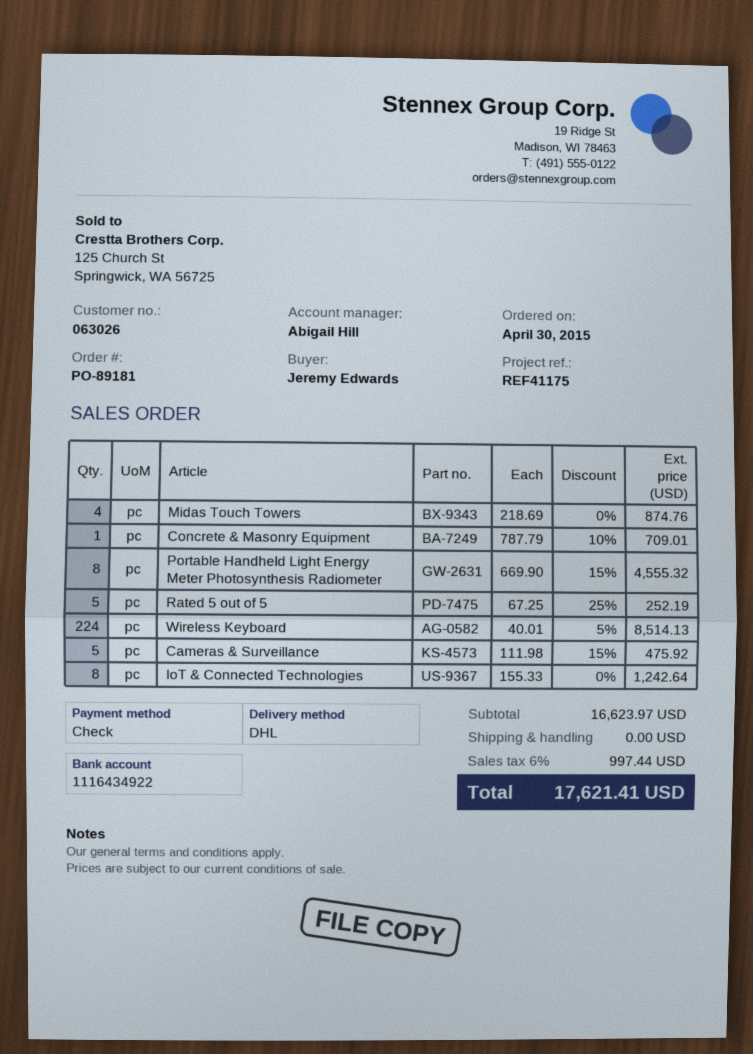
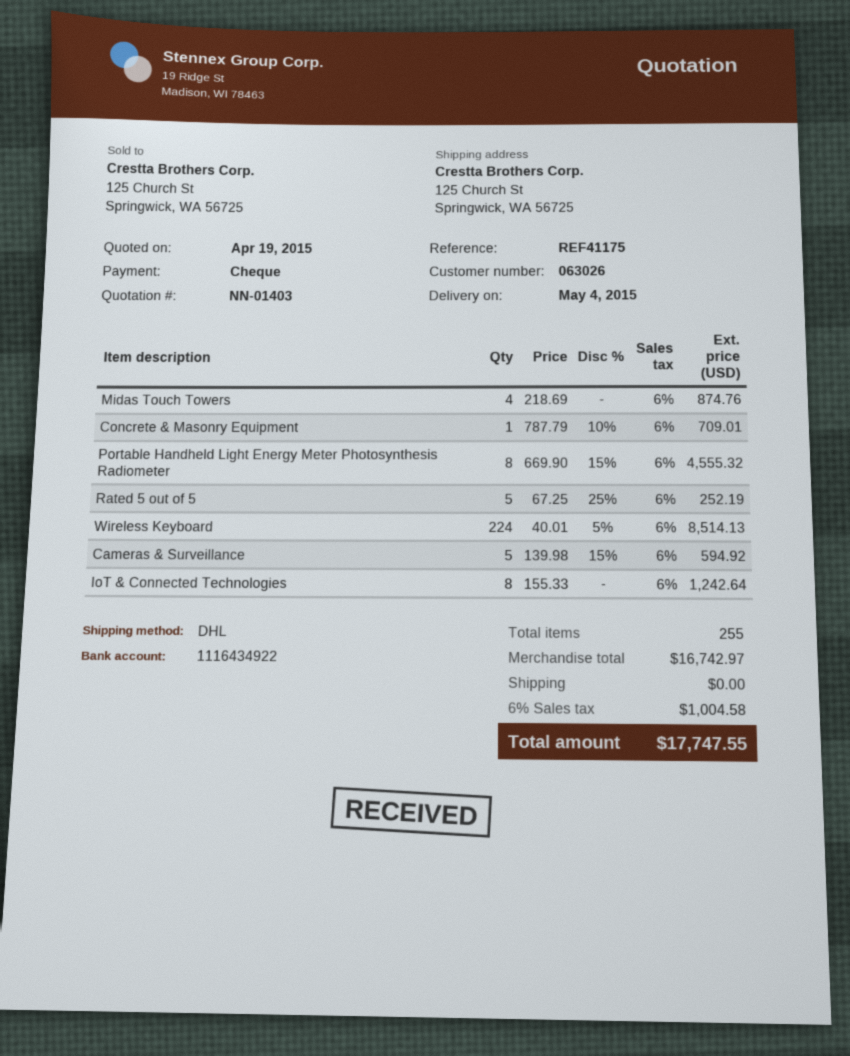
Cameras & Surveillance: 5 x 111.98 - 15% = 475.92 -> 5 x 139.98 - 15% = 594.92
subtotal: 16623.97 -> 16742.97
tax: 6% = 997.44 -> 6% = 1004.58
total: 17621.41 -> 17747.55

